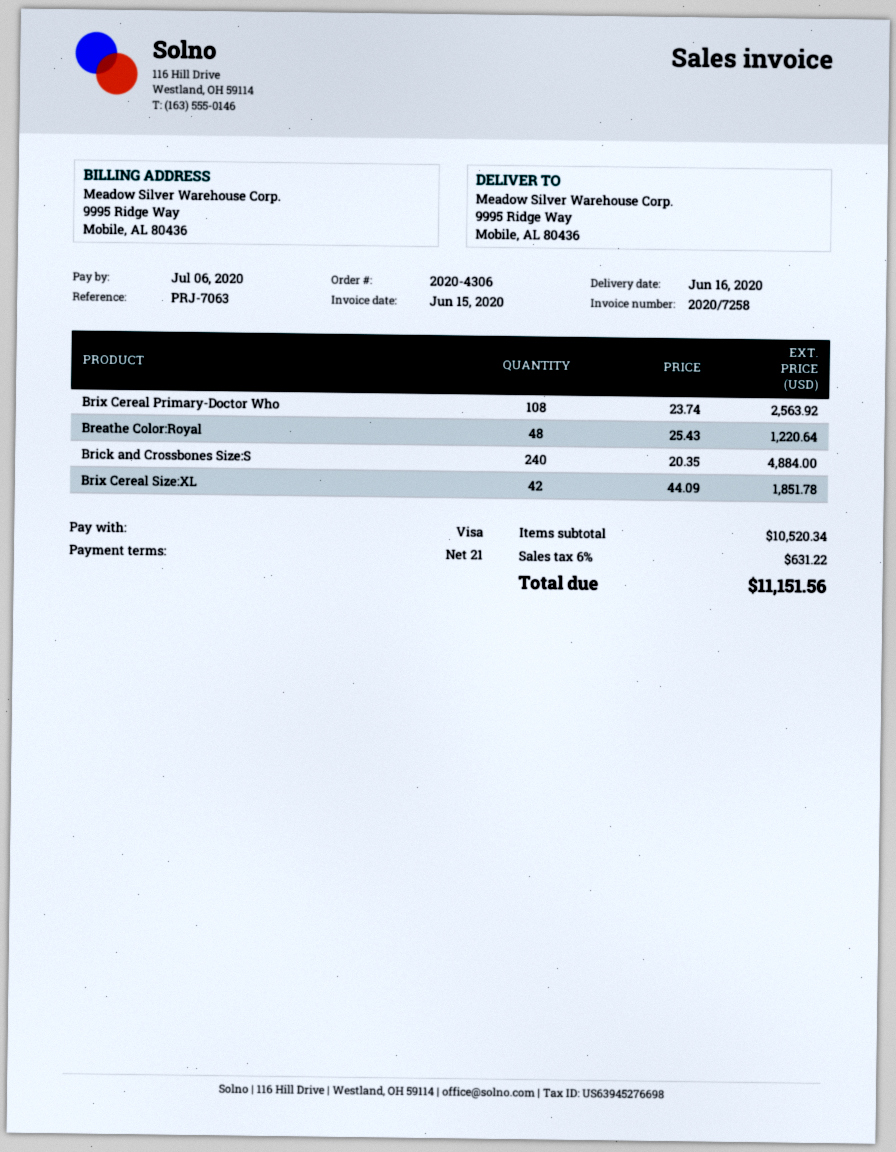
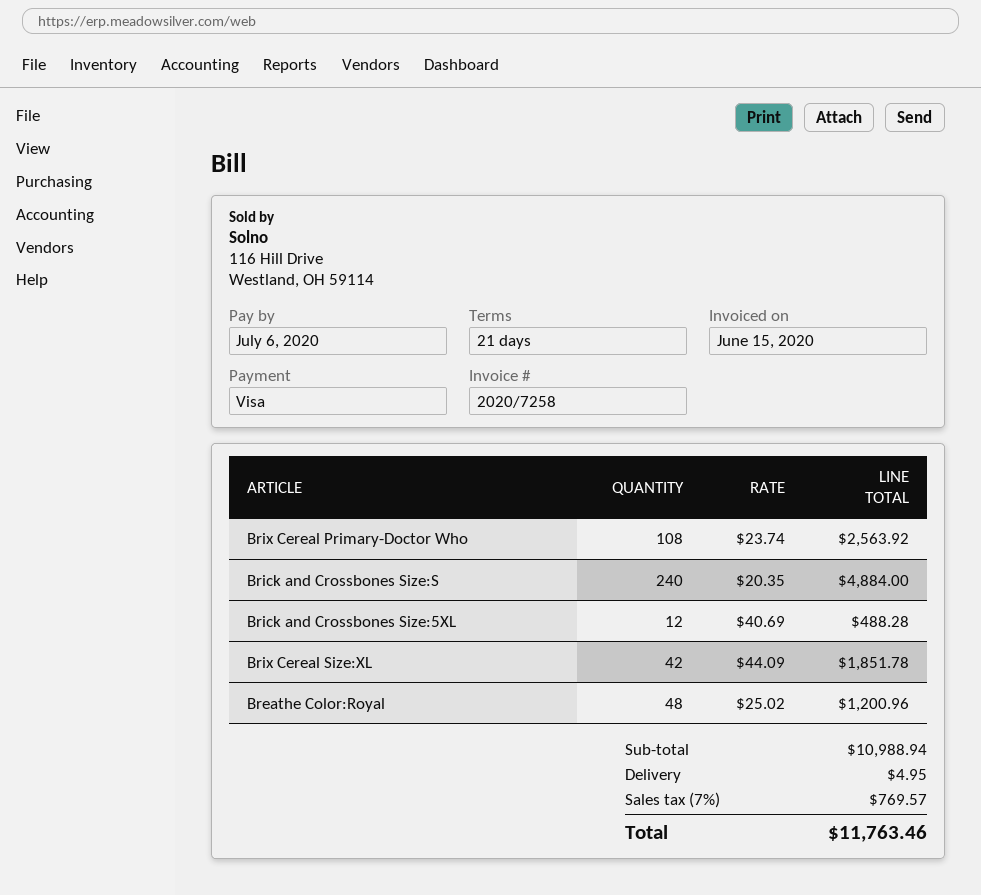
Breathe Color:Royal: 48 x 25.43 = 1220.64 -> 48 x 25.02 = 1200.96
Brick and Crossbones Size:5XL: none -> 12 x 40.69 = 488.28
subtotal: 10520.34 -> 10988.94
shipping: none -> 4.95
tax: 6% = 631.22 -> 7% = 769.57
total: 11151.56 -> 11763.46

